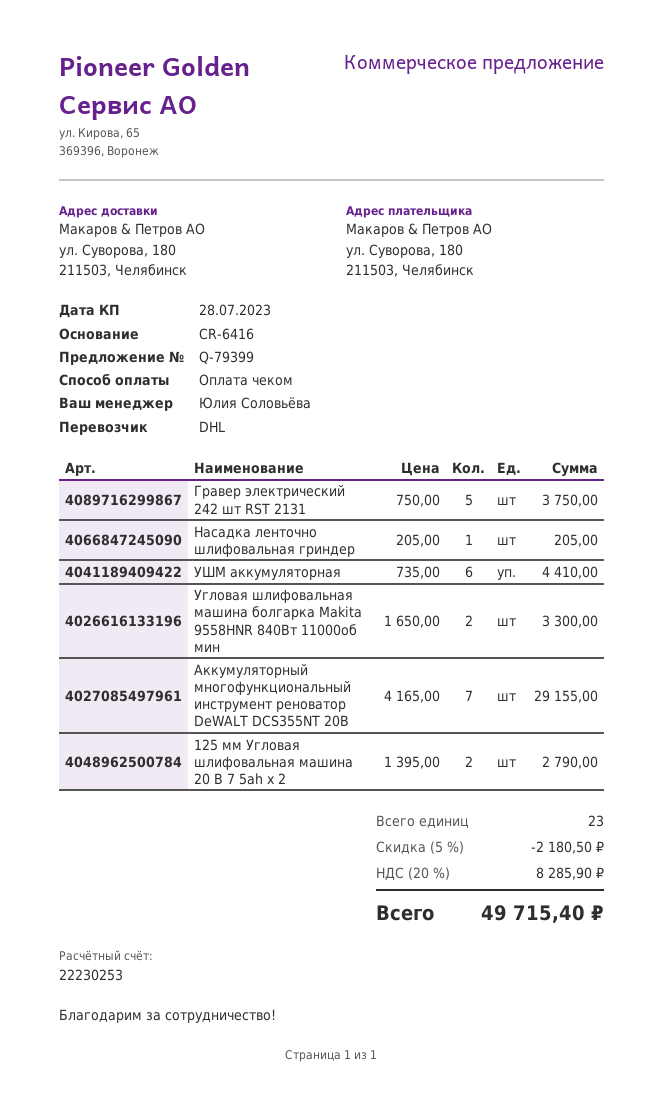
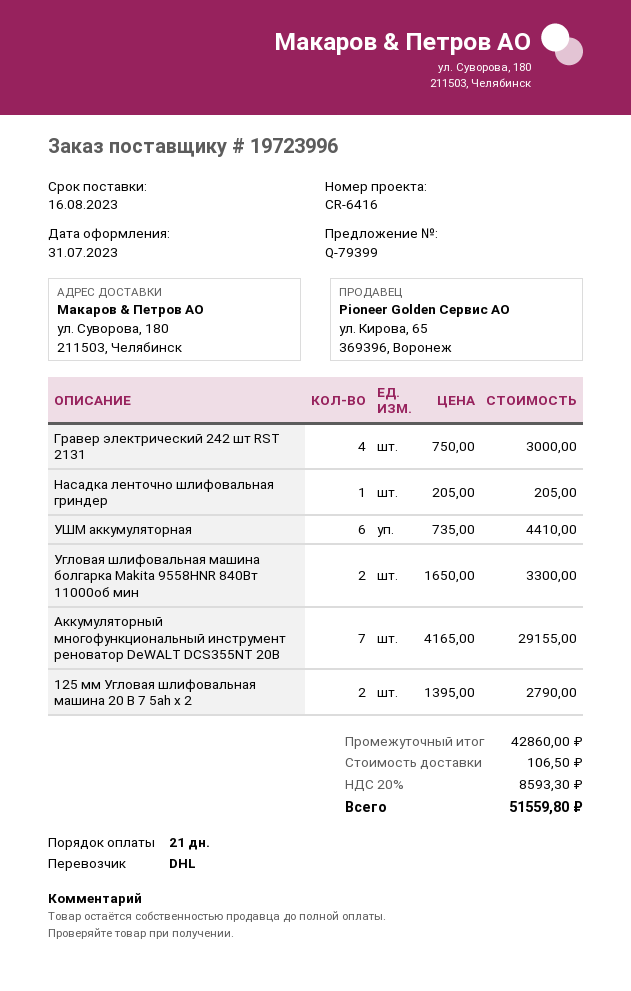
Гравер электрический 242 шт RST 2131: 5 x 750.00 = 3750.00 -> 4 x 750.00 = 3000.00
discount: 5% = 2180.50 -> none
shipping: none -> 106.50
tax: 20% = 8285.90 -> 20% = 8593.30
total: 49715.40 -> 51559.80

